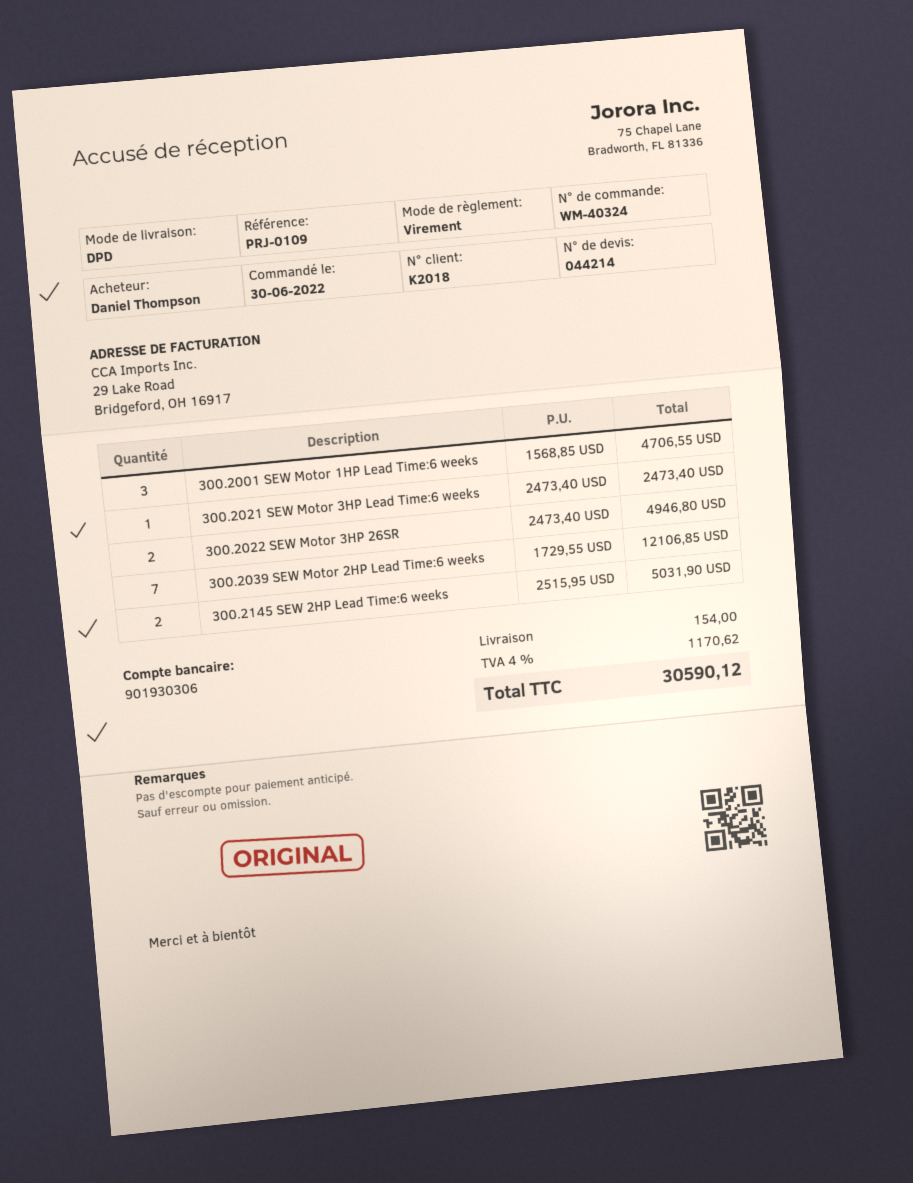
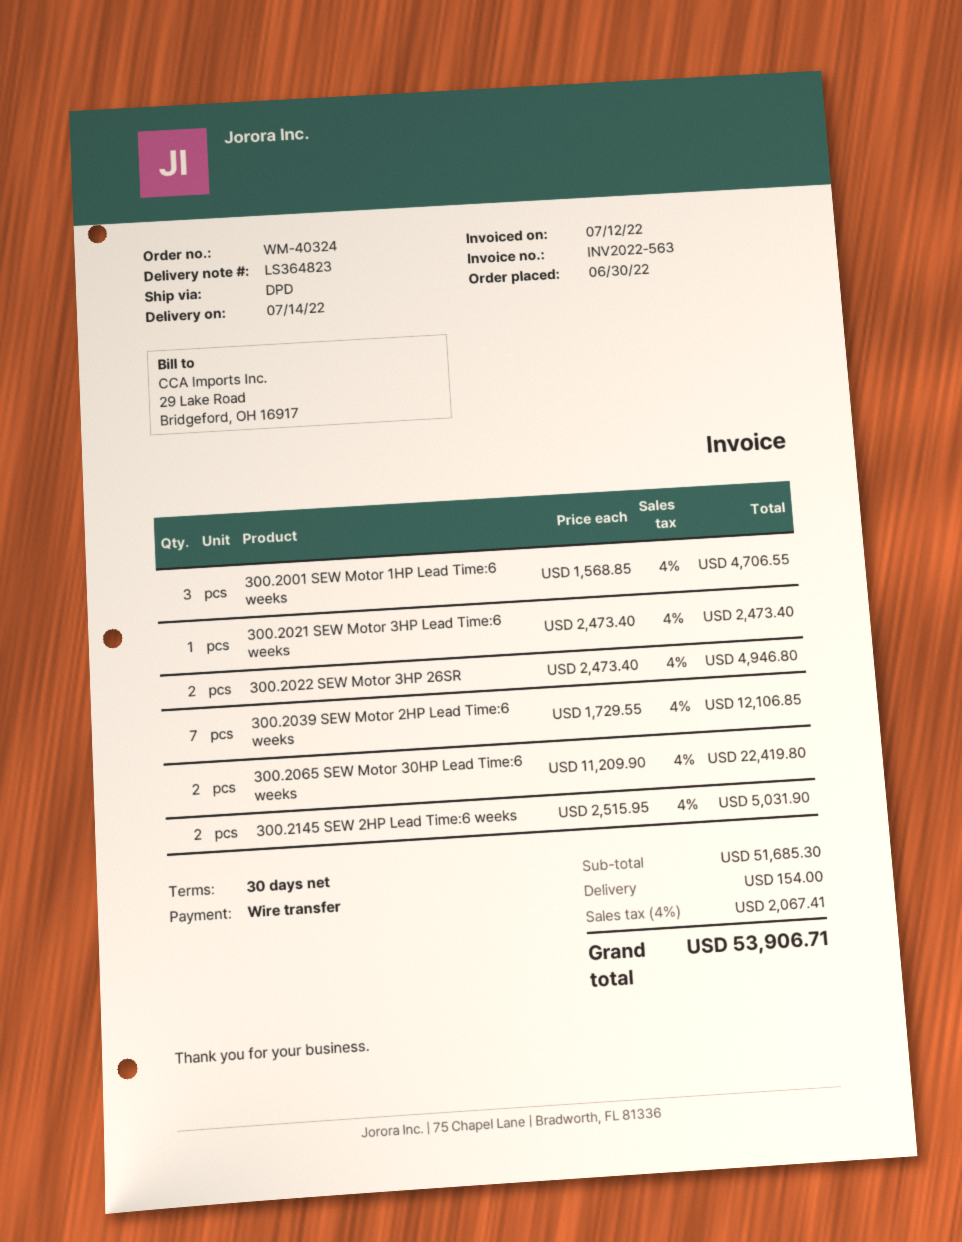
300.2065 SEW Motor 30HP Lead Time:6 weeks: none -> 2 x 11209.90 = 22419.80
tax: 4% = 1170.62 -> 4% = 2067.41
total: 30590.12 -> 53906.71

